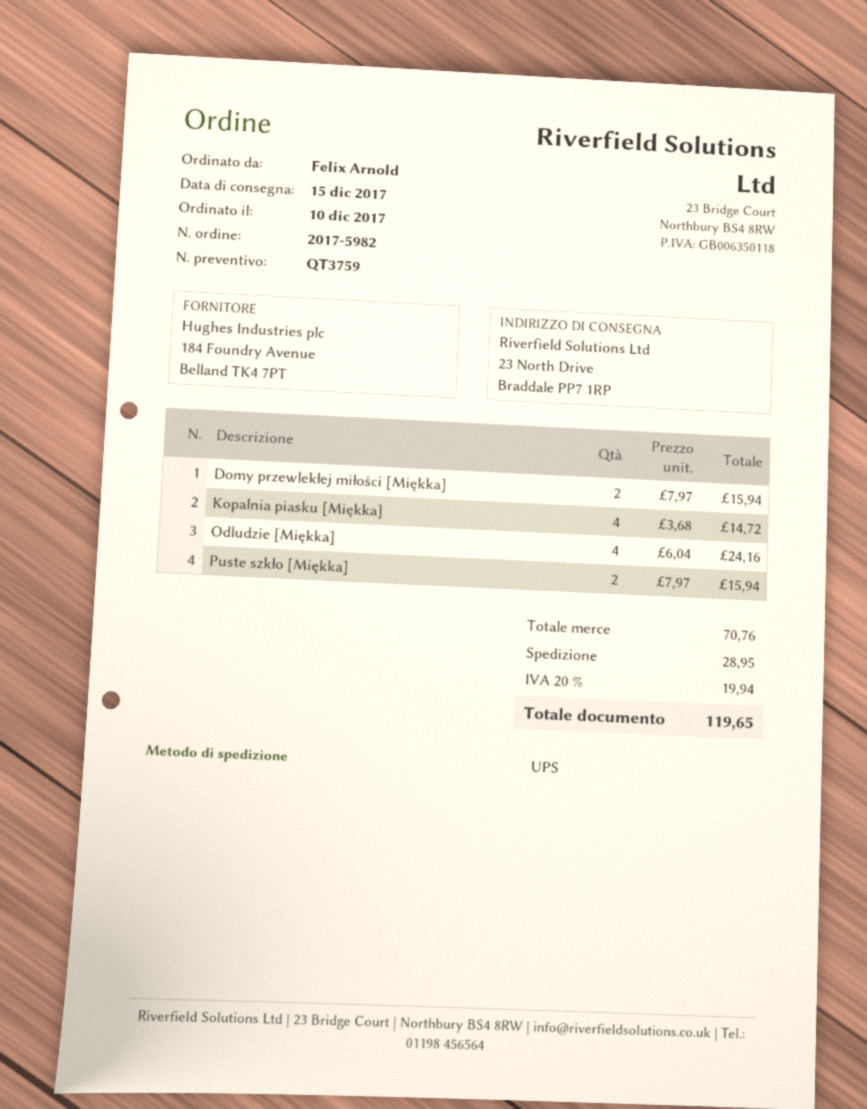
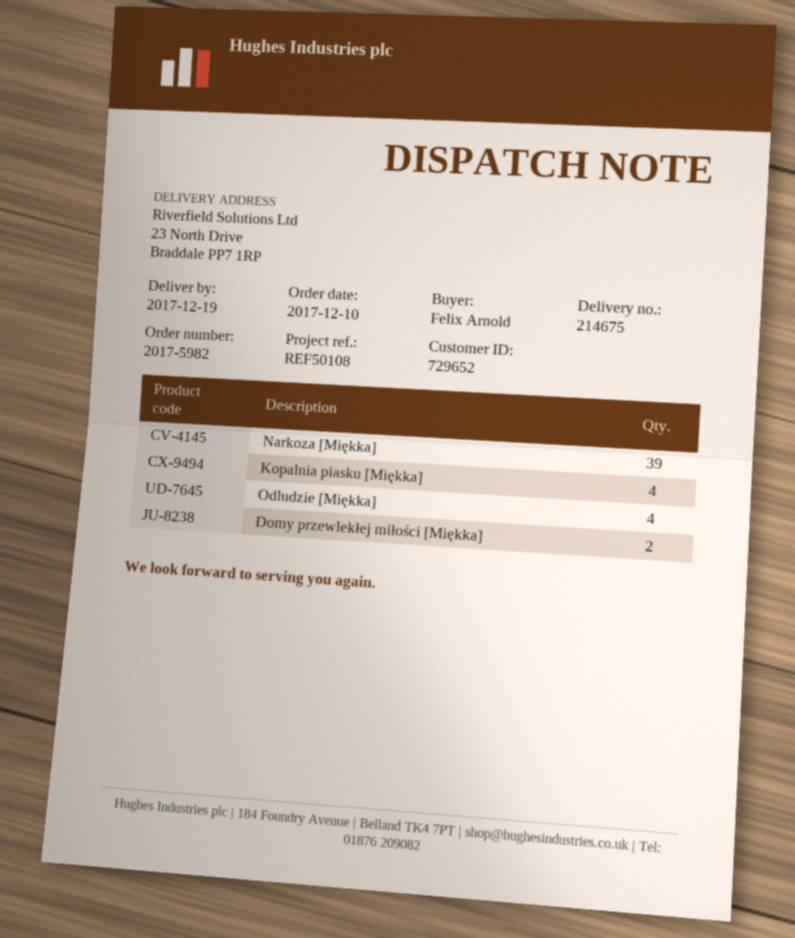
delivery date: 2017-12-15 -> 2017-12-19
Puste szkło [Miękka]: 2 -> none
Narkoza [Miękka]: none -> 39

